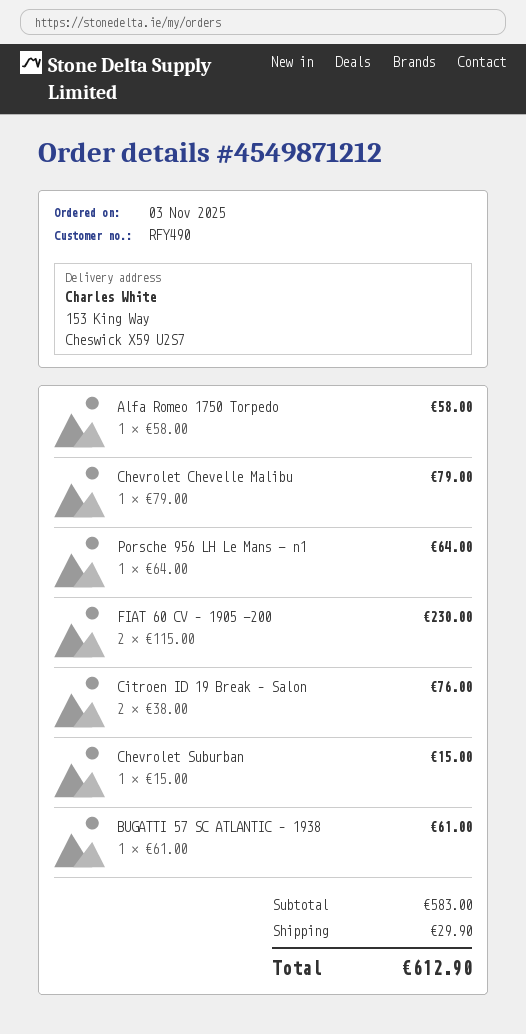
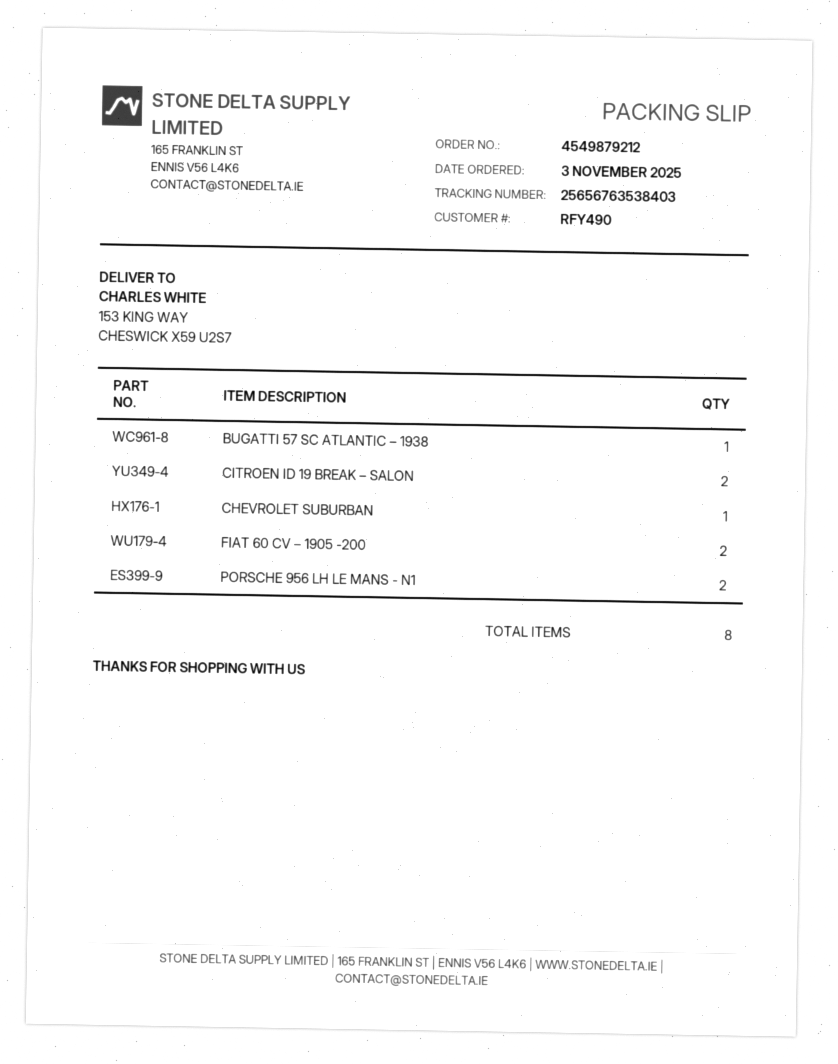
order number: 4549871212 -> 4549879212
Alfa Romeo 1750 Torpedo: 1 -> none
Chevrolet Chevelle Malibu: 1 -> none
Porsche 956 LH Le Mans - n1: 1 -> 2

